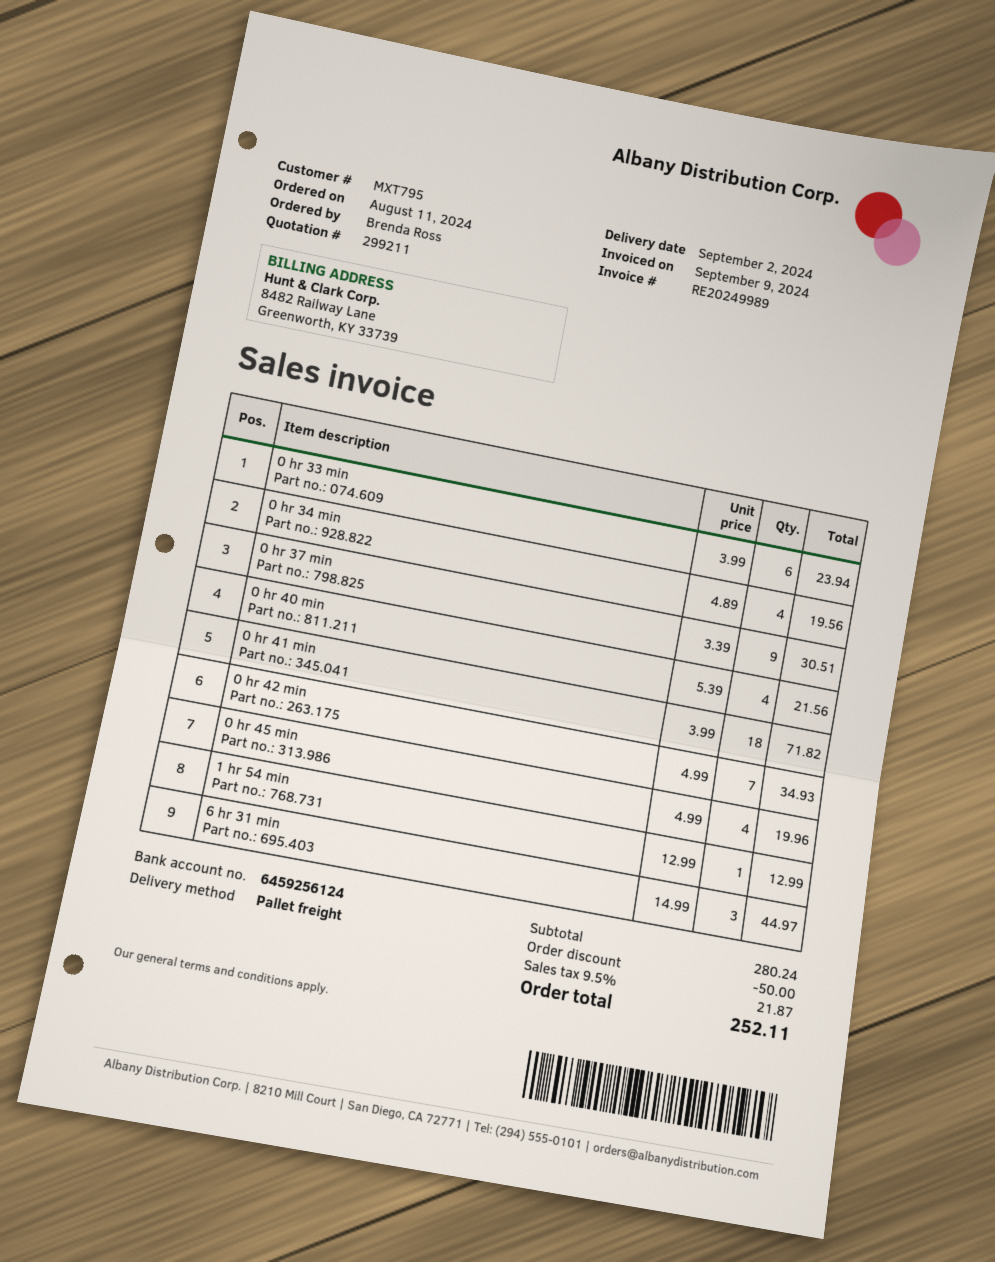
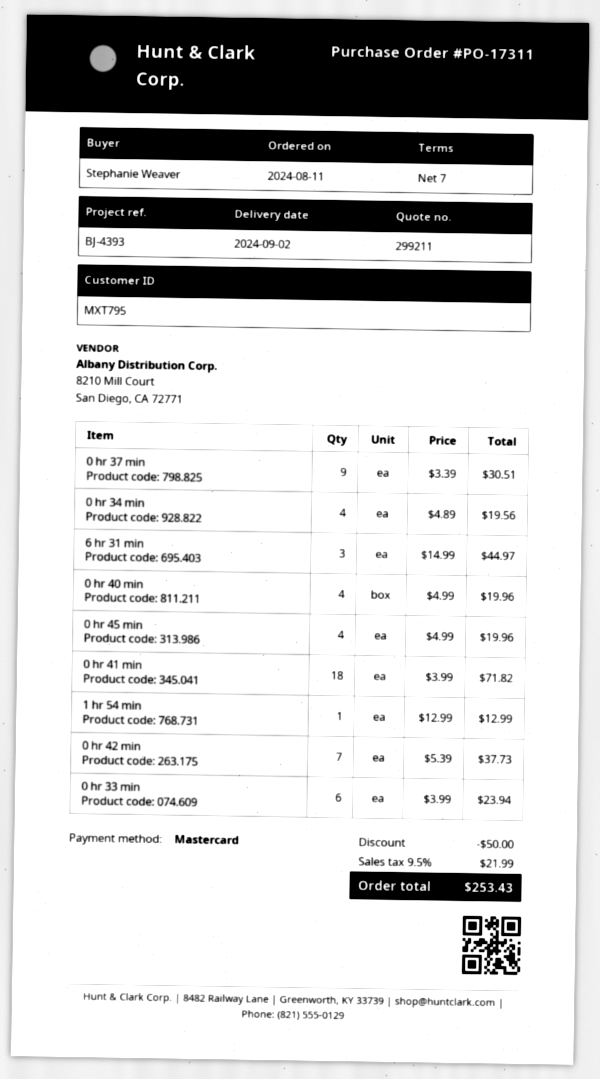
ordered by: Brenda Ross -> Stephanie Weaver
0 hr 40 min: 4 x 5.39 = 21.56 -> 4 x 4.99 = 19.96
0 hr 42 min: 7 x 4.99 = 34.93 -> 7 x 5.39 = 37.73
tax: 9.5% = 21.87 -> 9.5% = 21.99
total: 252.11 -> 253.43

